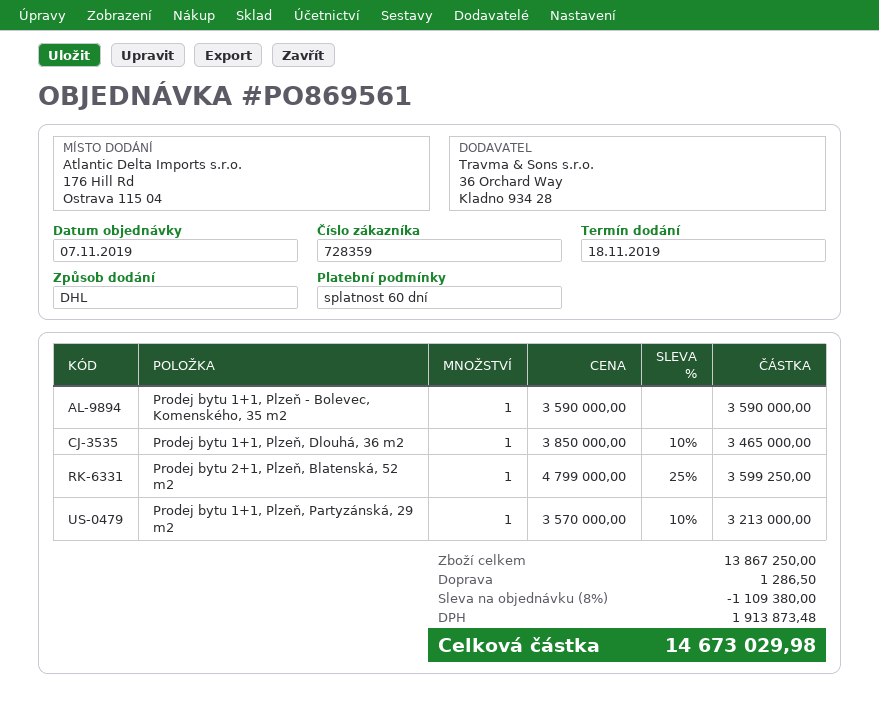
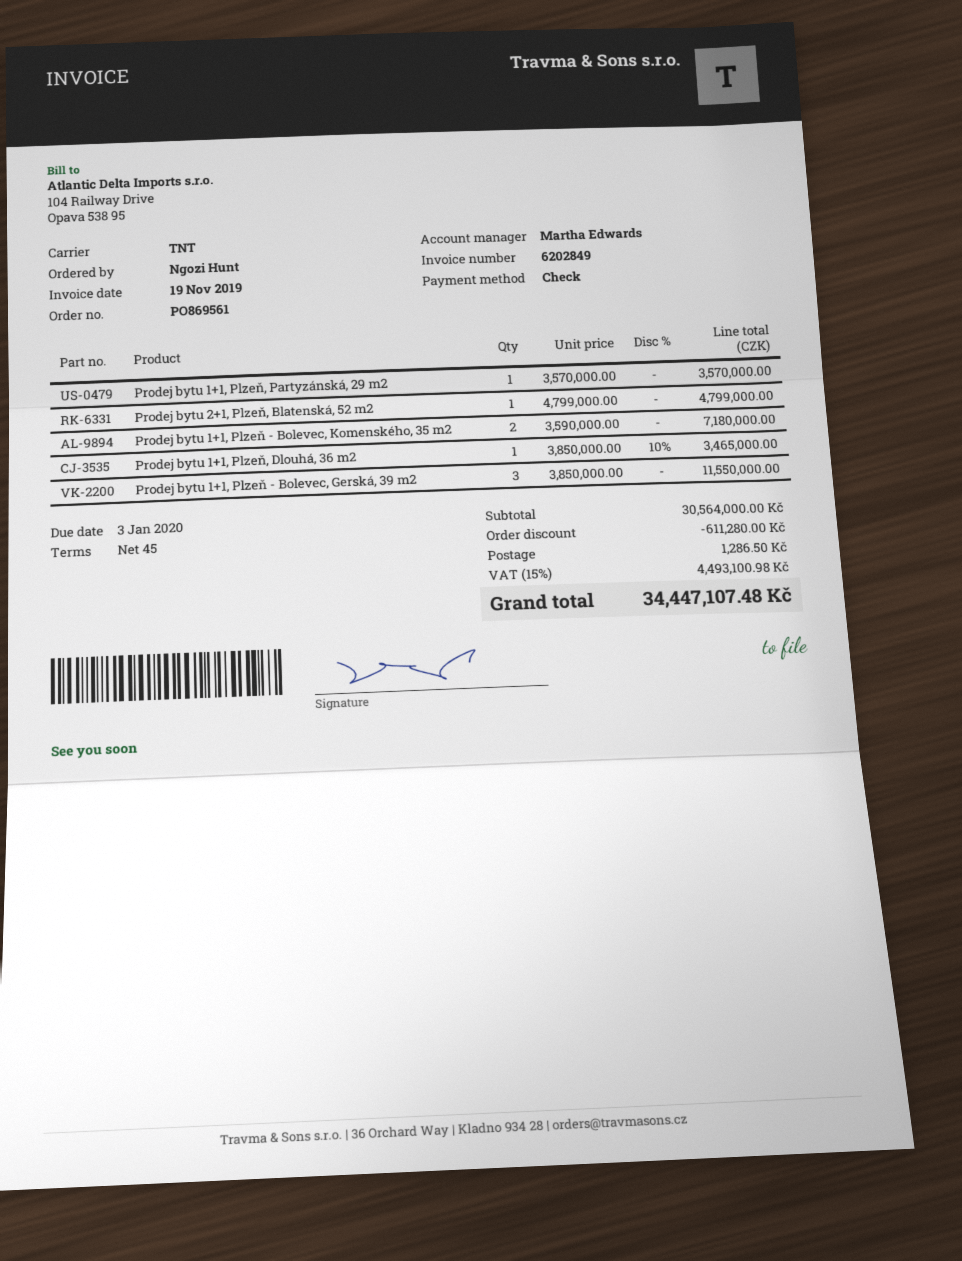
payment terms: 60 days -> 45 days
shipping method: DHL -> TNT
Prodej bytu 1+1, Plzeň - Bolevec, Komenského, 35 m2: 1 x 3590000.00 = 3590000.00 -> 2 x 3590000.00 = 7180000.00
Prodej bytu 2+1, Plzeň, Blatenská, 52 m2: 1 x 4799000.00 - 25% = 3599250.00 -> 1 x 4799000.00 = 4799000.00
Prodej bytu 1+1, Plzeň, Partyzánská, 29 m2: 1 x 3570000.00 - 10% = 3213000.00 -> 1 x 3570000.00 = 3570000.00
Prodej bytu 1+1, Plzeň - Bolevec, Gerská, 39 m2: none -> 3 x 3850000.00 = 11550000.00
subtotal: 13867250.00 -> 30564000.00
discount: 1109380.00 -> 611280.00
tax: 1913873.48 -> 4493100.98
total: 14673029.98 -> 34447107.48

